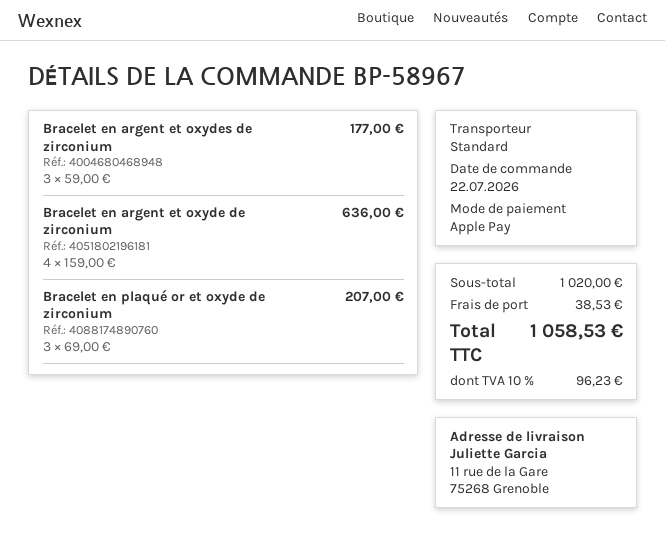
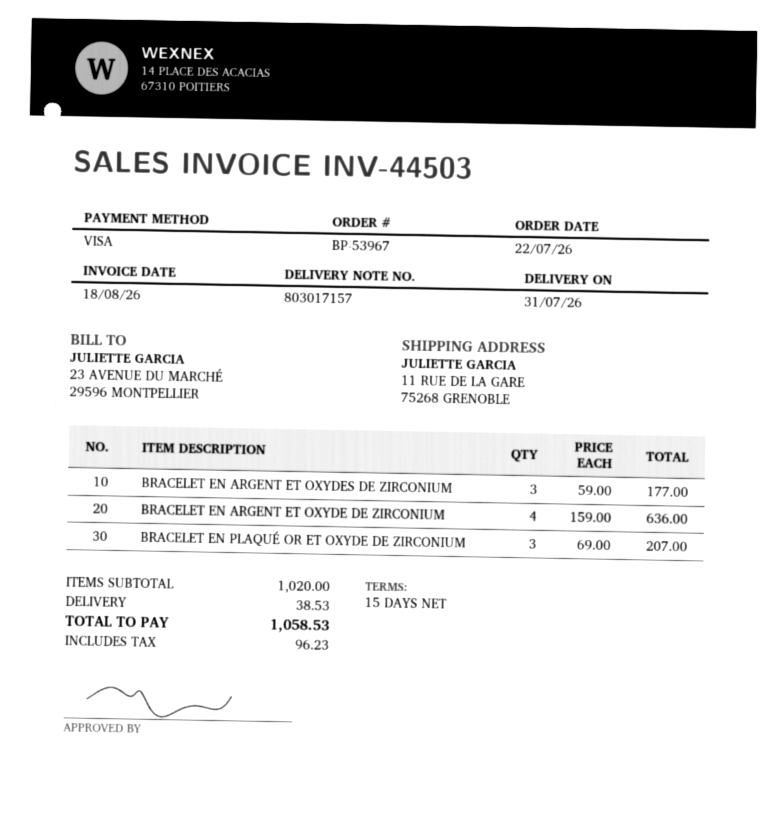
order number: BP-58967 -> BP-53967
payment method: Apple Pay -> Visa

